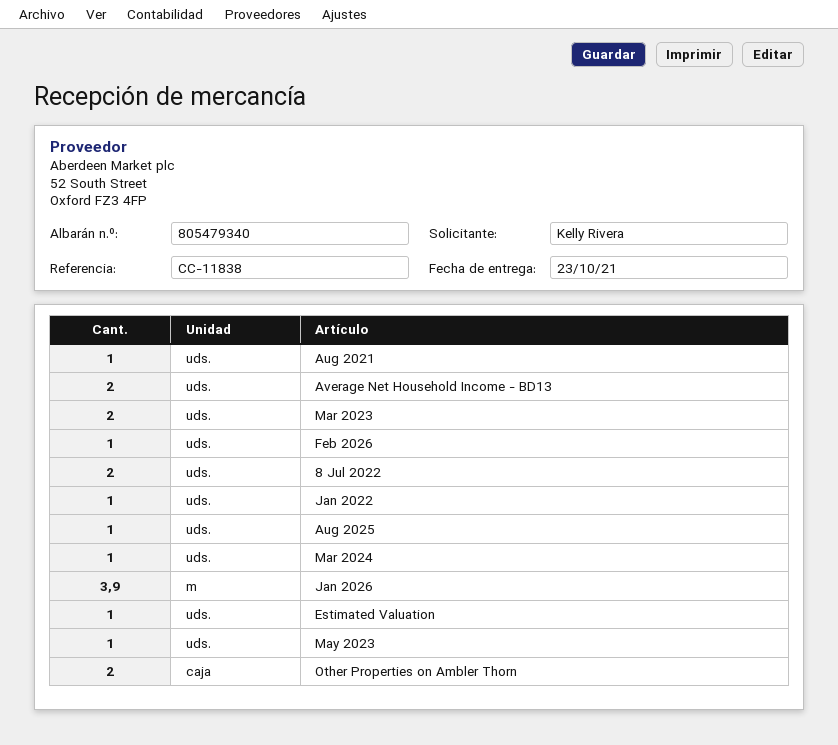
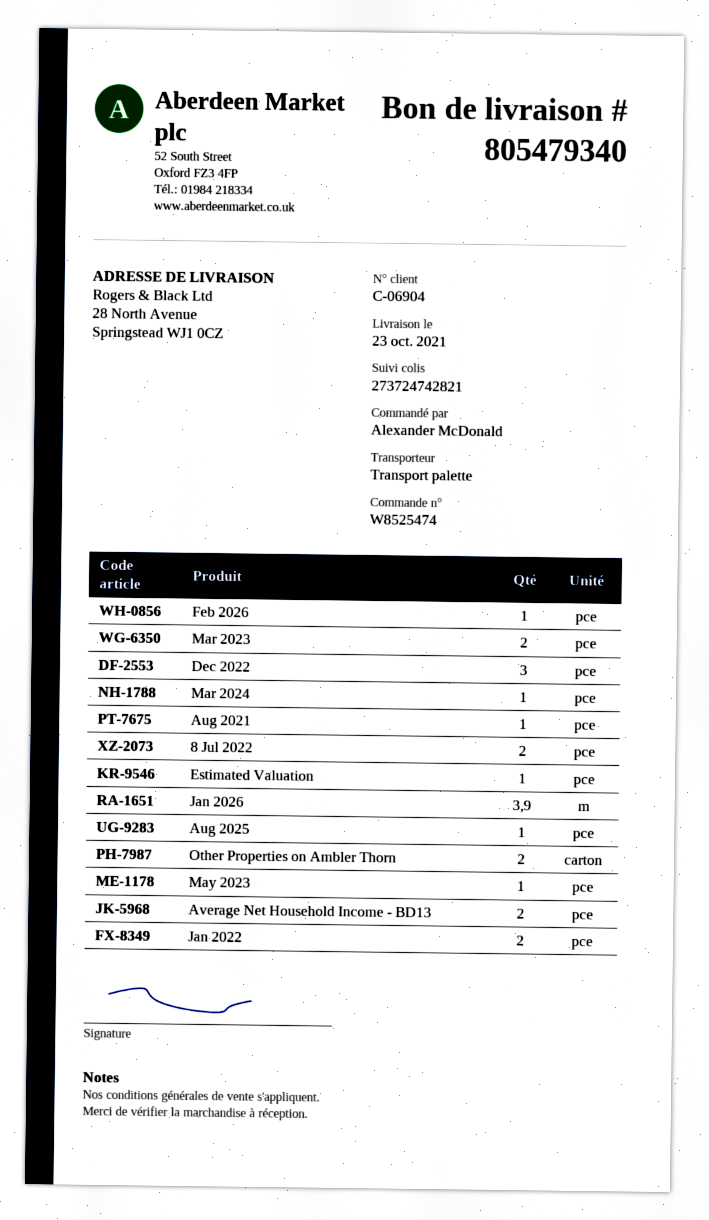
ordered by: Kelly Rivera -> Alexander McDonald
Jan 2022: 1 -> 2
Dec 2022: none -> 3

